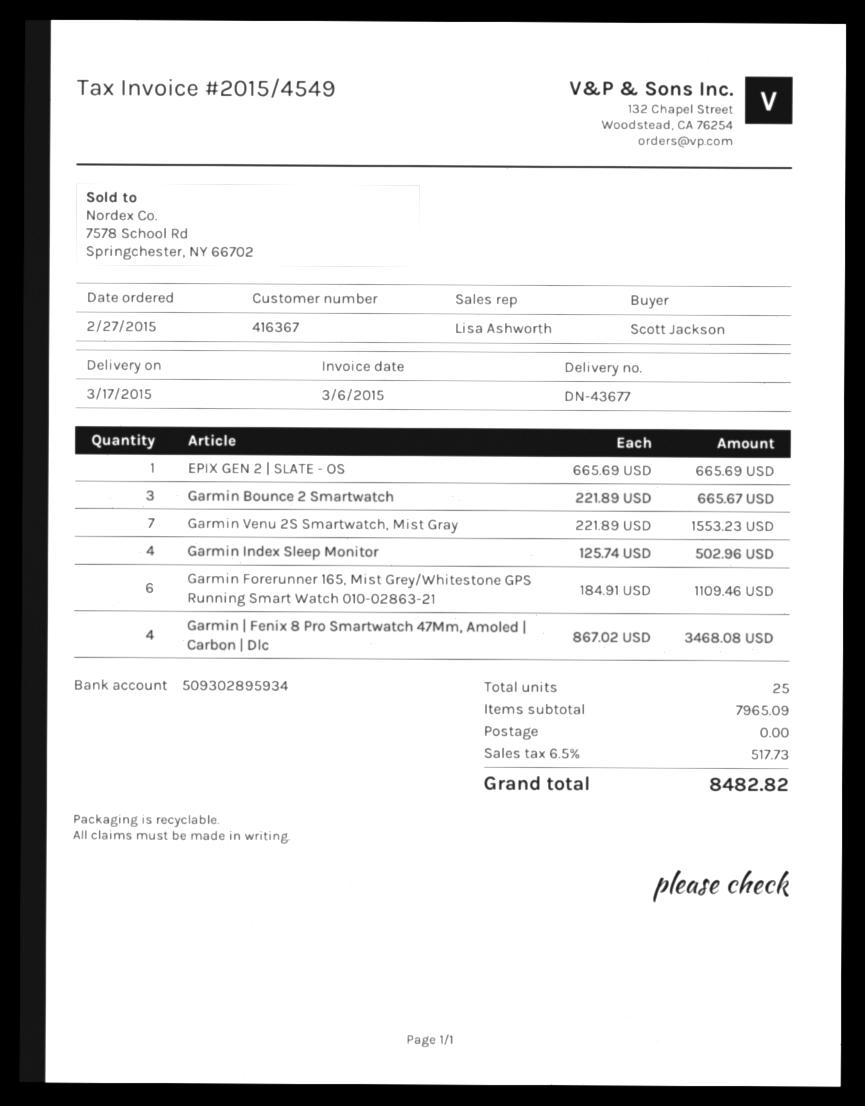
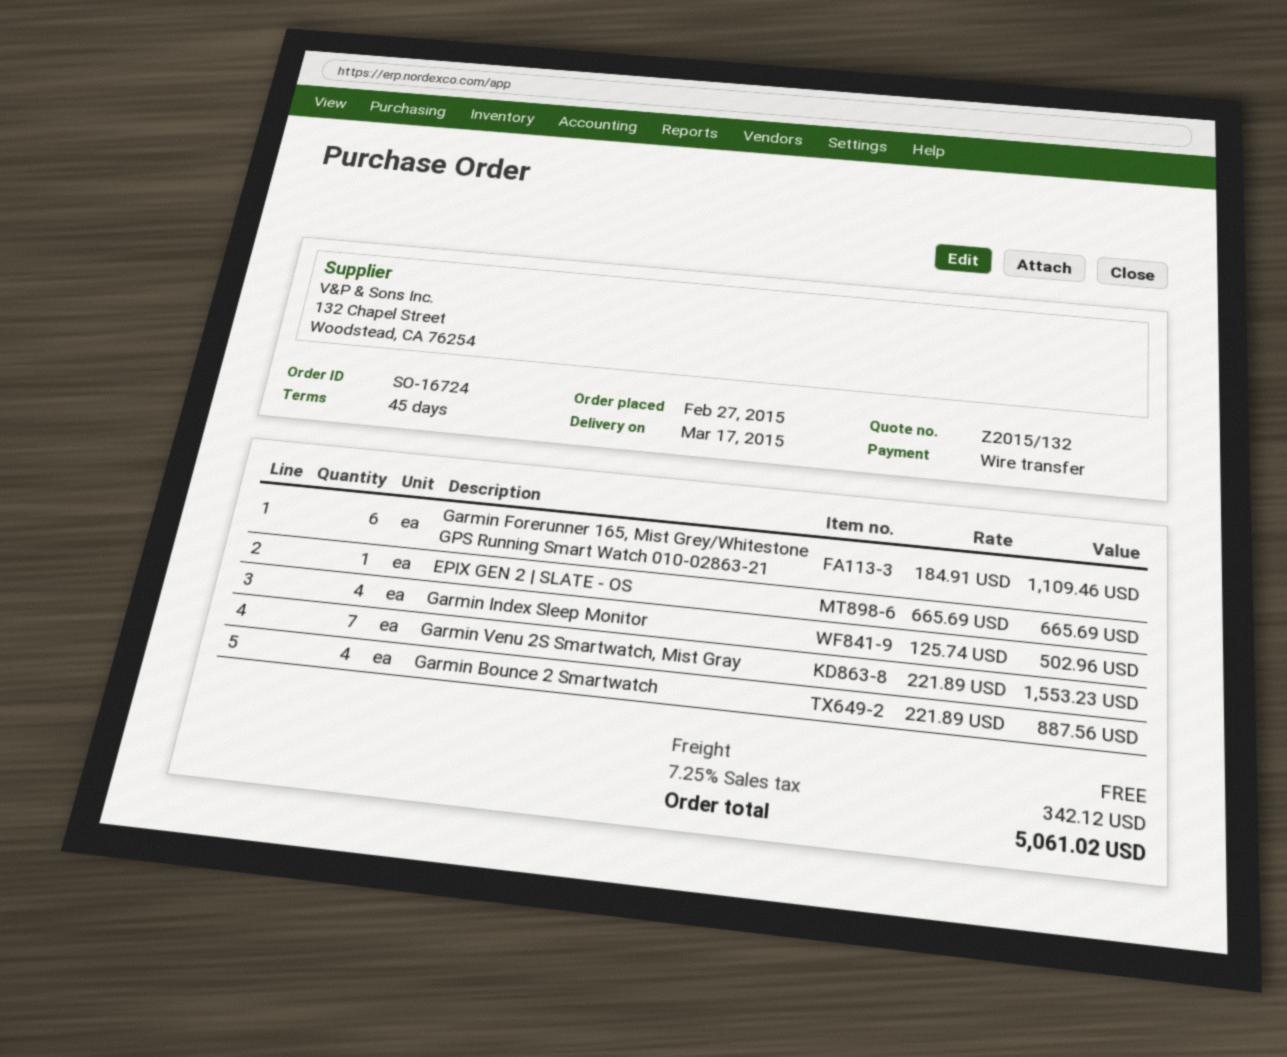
Garmin Bounce 2 Smartwatch: 3 x 221.89 = 665.67 -> 4 x 221.89 = 887.56
Garmin | Fenix 8 Pro Smartwatch 47Mm, Amoled | Carbon | Dlc: 4 x 867.02 = 3468.08 -> none
tax: 6.5% = 517.73 -> 7.25% = 342.12
total: 8482.82 -> 5061.02

